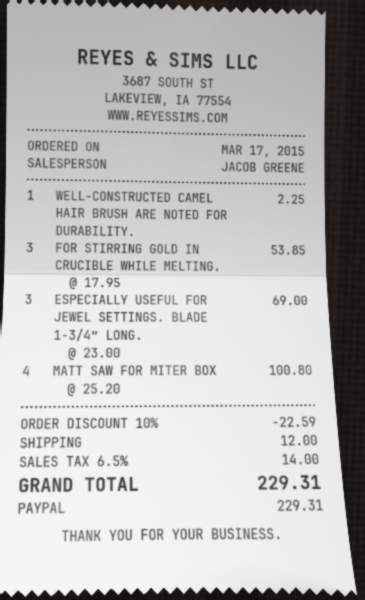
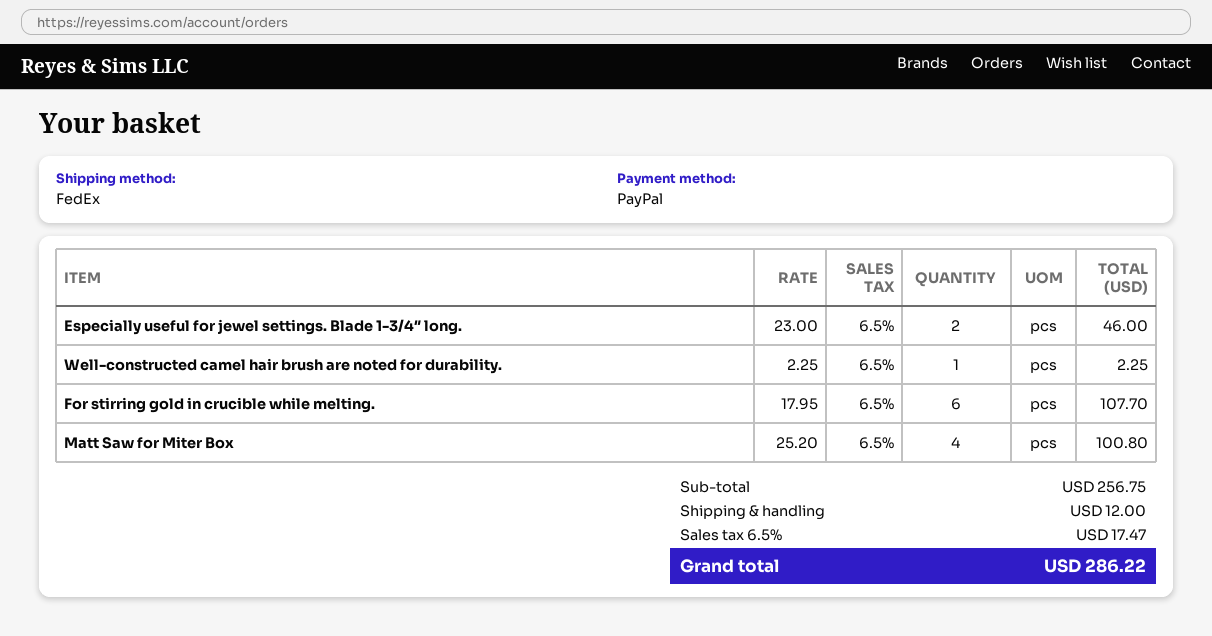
FOR STIRRING GOLD IN CRUCIBLE WHILE MELTING.: 3 x 17.95 = 53.85 -> 6 x 17.95 = 107.70
ESPECIALLY USEFUL FOR JEWEL SETTINGS. BLADE 1-3/4″ LONG.: 3 x 23.00 = 69.00 -> 2 x 23.00 = 46.00
discount: 10% = 22.59 -> none
tax: 6.5% = 14.00 -> 6.5% = 17.47
total: 229.31 -> 286.22

